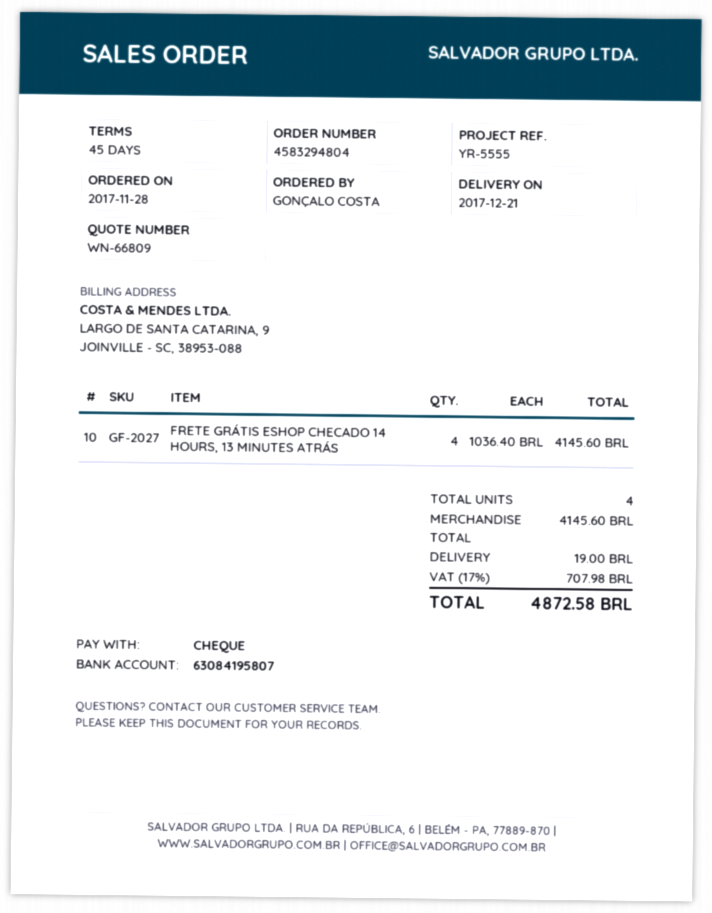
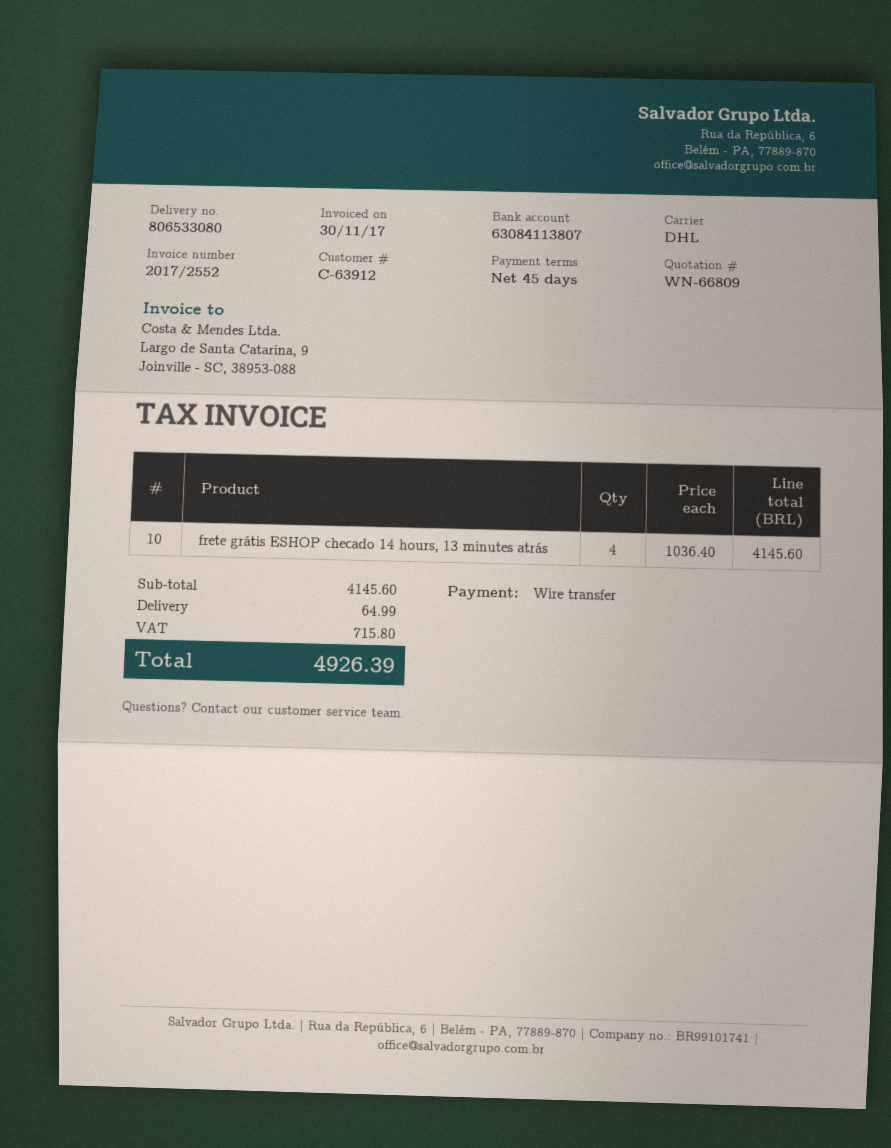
payment method: cheque -> bank transfer
bank account: 63084195807 -> 63084113807
shipping: 19.00 -> 64.99
tax: 707.98 -> 715.80
total: 4872.58 -> 4926.39

